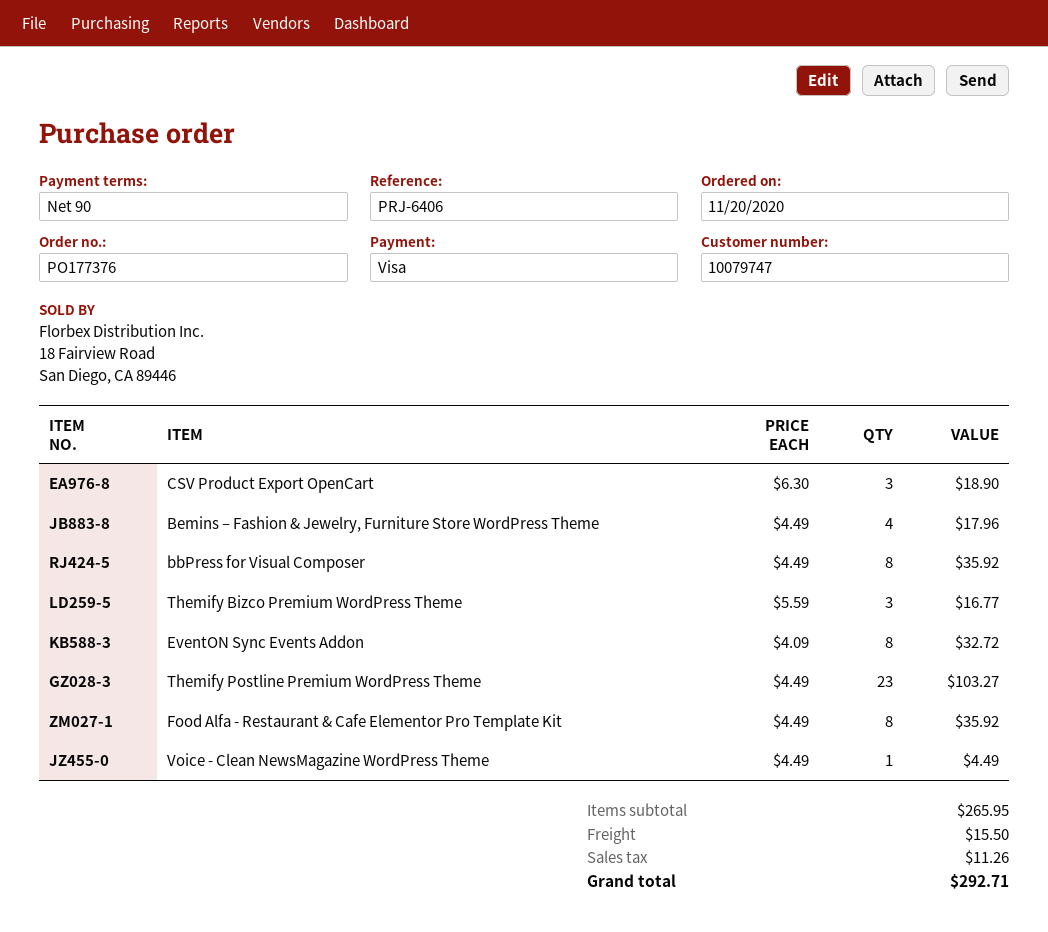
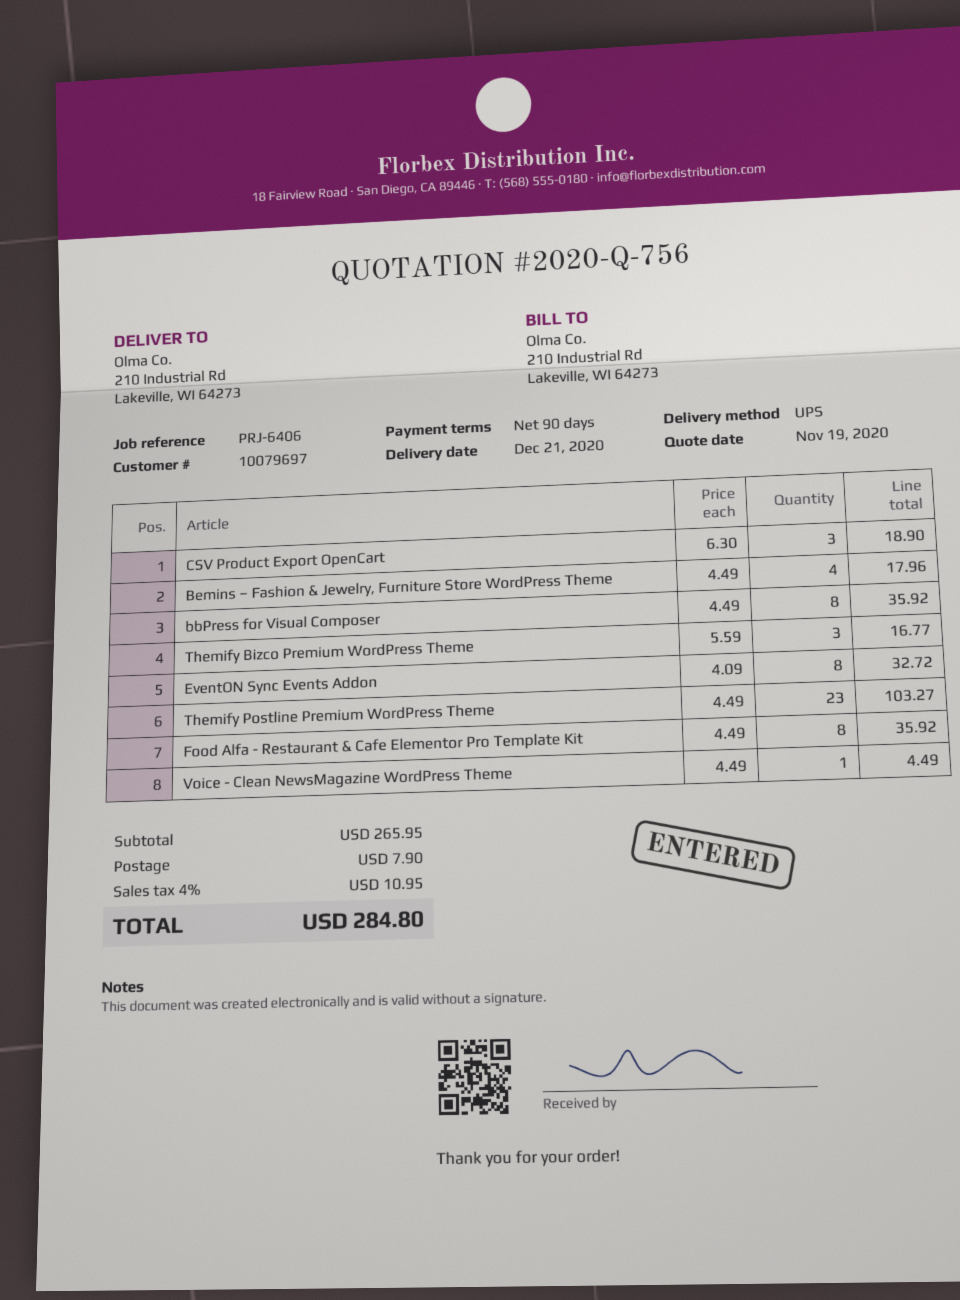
customer number: 10079747 -> 10079697
shipping: 15.50 -> 7.90
tax: 11.26 -> 10.95
total: 292.71 -> 284.80

